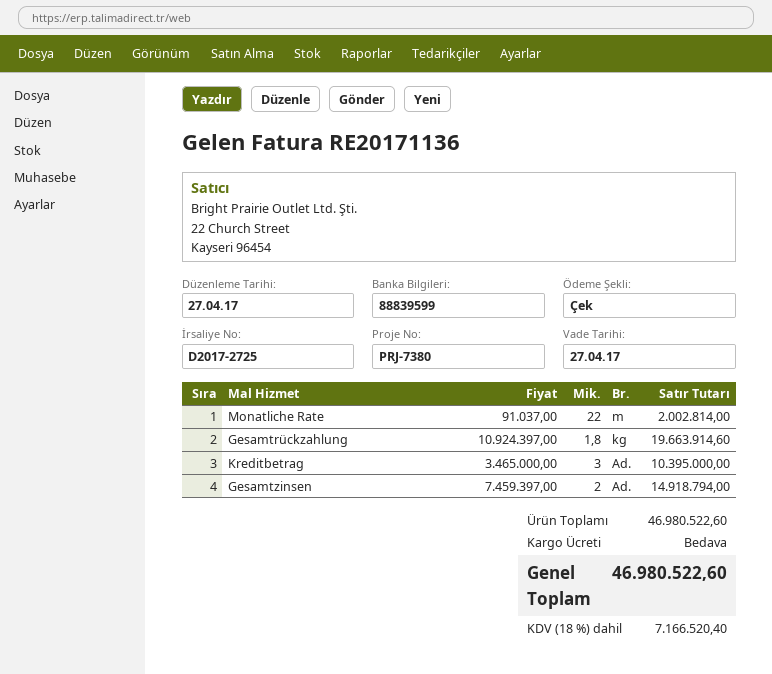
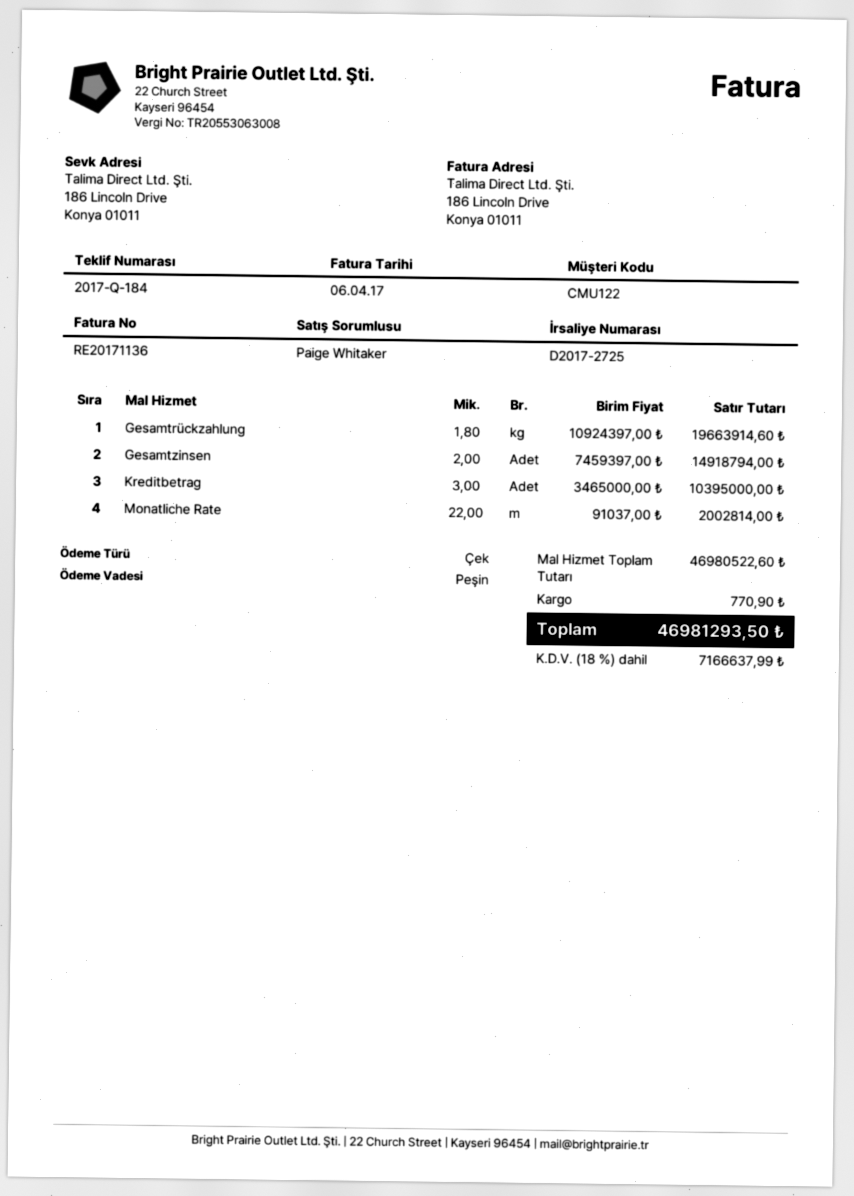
invoice date: 2017-04-27 -> 2017-04-06
shipping: 0.00 -> 770.90
tax: 18% = 7166520.40 -> 18% = 7166637.99
total: 46980522.60 -> 46981293.50

